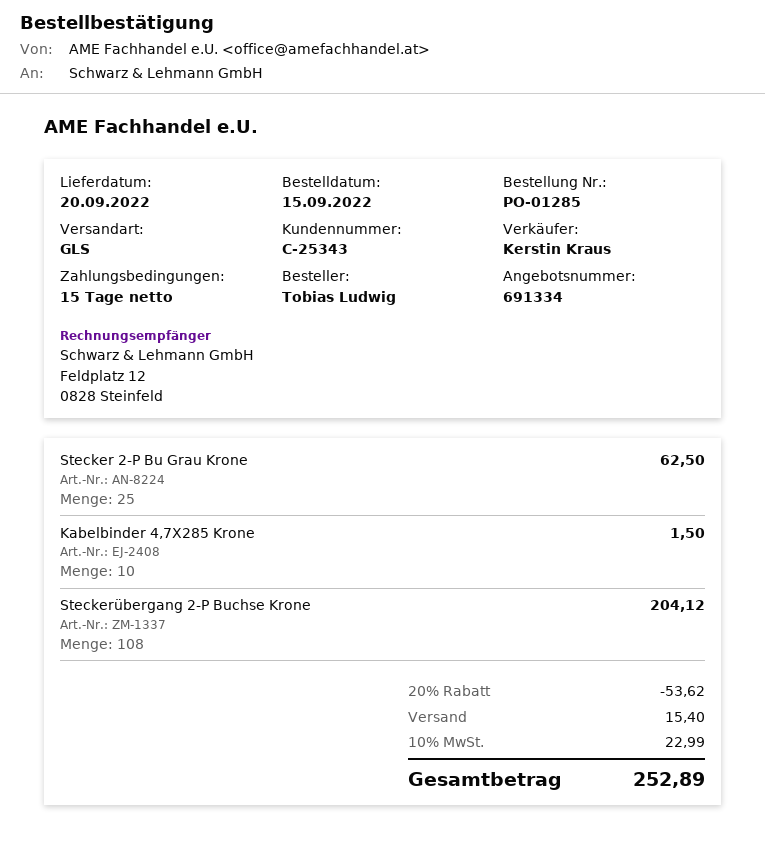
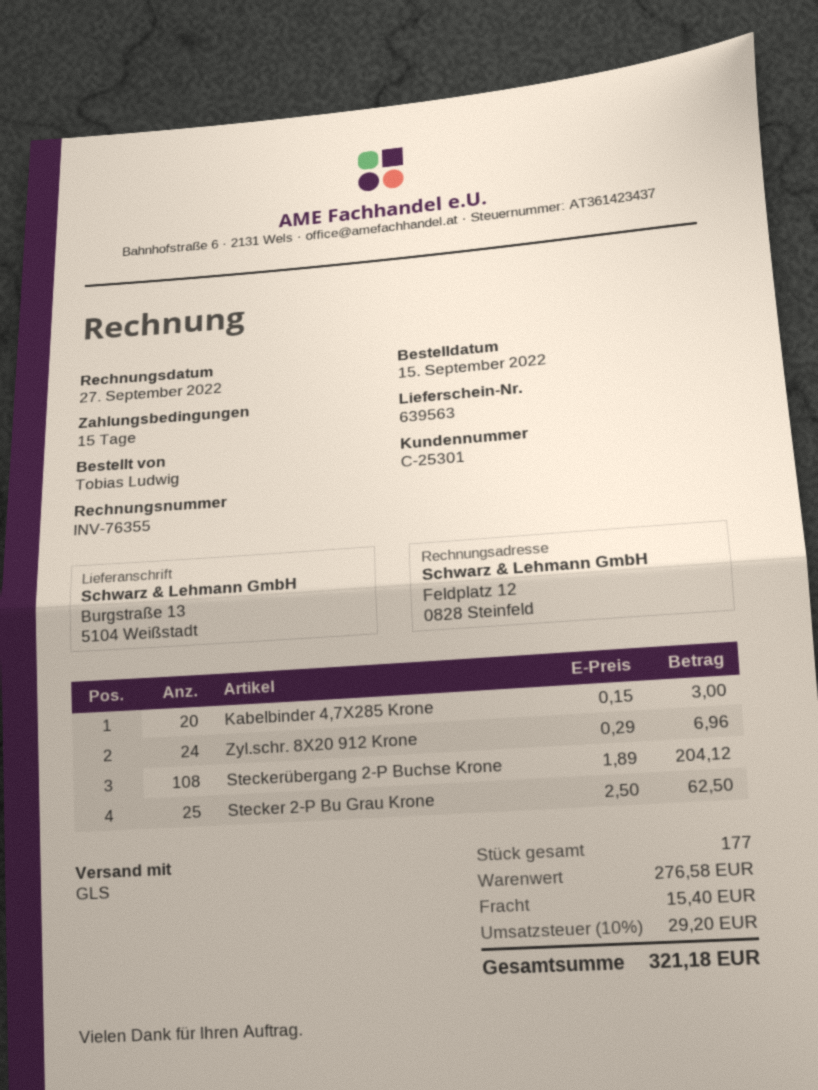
customer number: C-25343 -> C-25301
Kabelbinder 4,7X285 Krone: 10 for 1.50 -> 20 for 3.00
Zyl.schr. 8X20 912 Krone: none -> 24 for 6.96
discount: 20% = 53.62 -> none
tax: 10% = 22.99 -> 10% = 29.20
total: 252.89 -> 321.18

